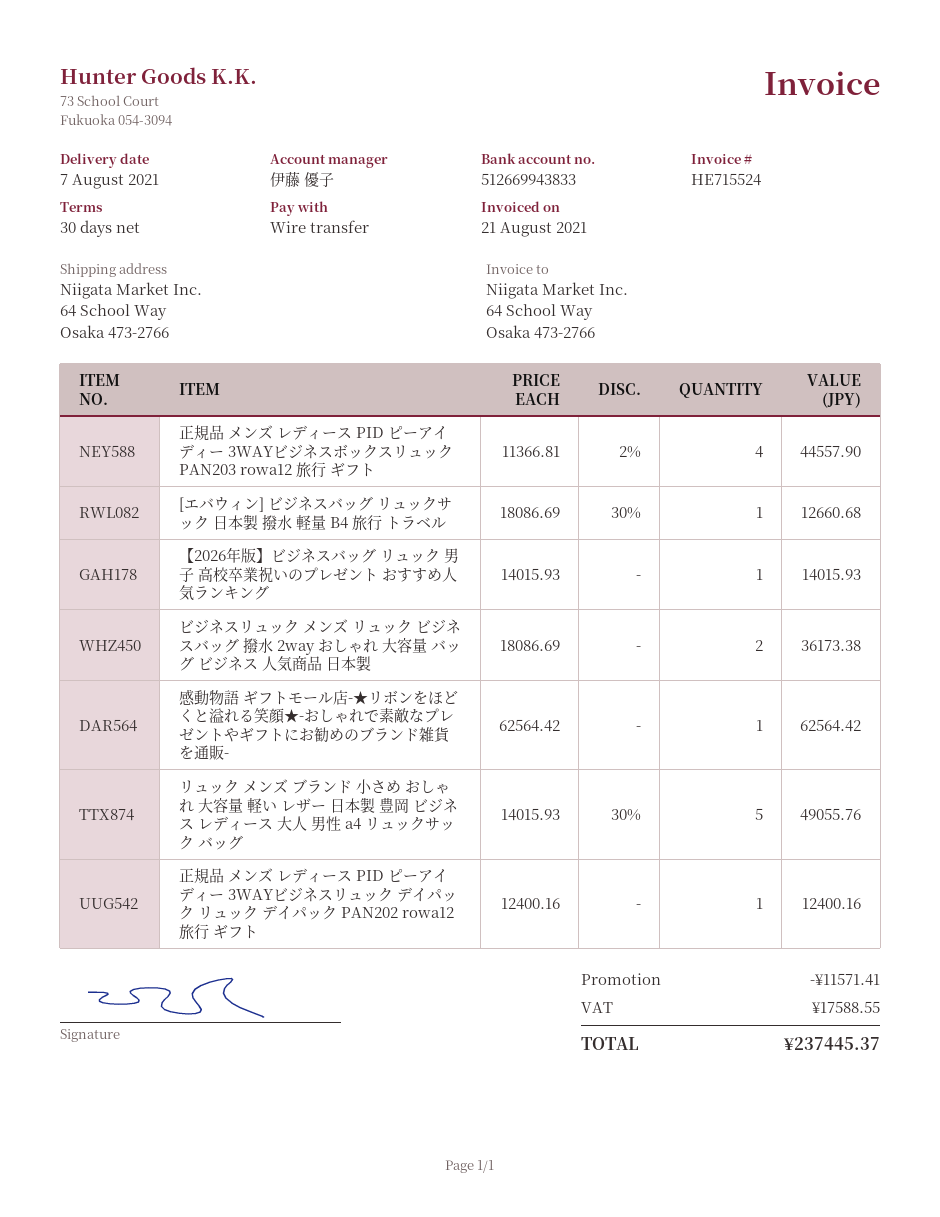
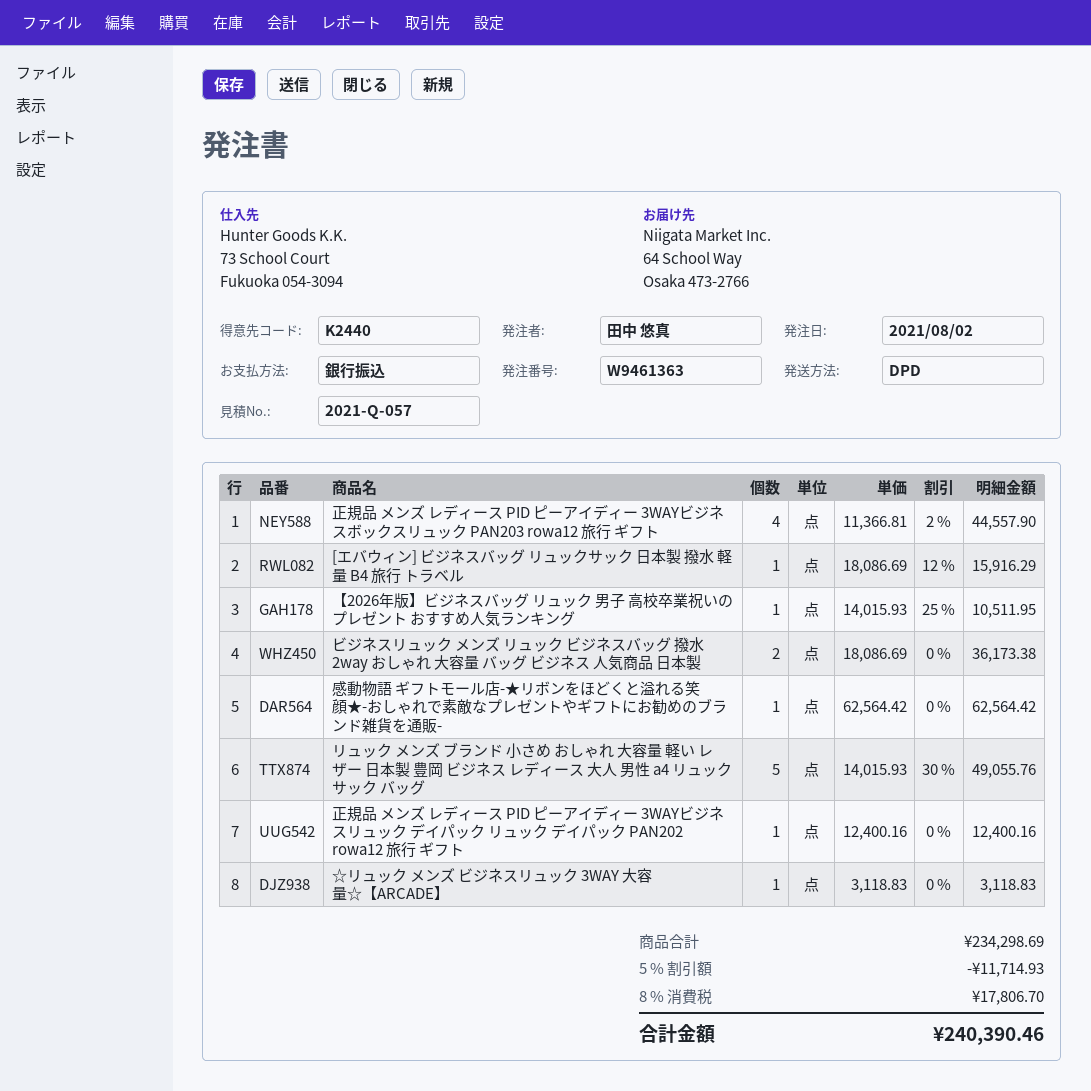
[エバウィン] ビジネスバッグ リュックサック 日本製 撥水 軽量 B4 旅行 トラベル: 1 x 18086.69 - 30% = 12660.68 -> 1 x 18086.69 - 12% = 15916.29
【2026年版】ビジネスバッグ リュック 男子 高校卒業祝いのプレゼント おすすめ人気ランキング: 1 x 14015.93 = 14015.93 -> 1 x 14015.93 - 25% = 10511.95
☆リュック メンズ ビジネスリュック 3WAY 大容量☆【ARCADE】: none -> 1 x 3118.83 = 3118.83
discount: 11571.41 -> 11714.93
tax: 17588.55 -> 17806.70
total: 237445.37 -> 240390.46

